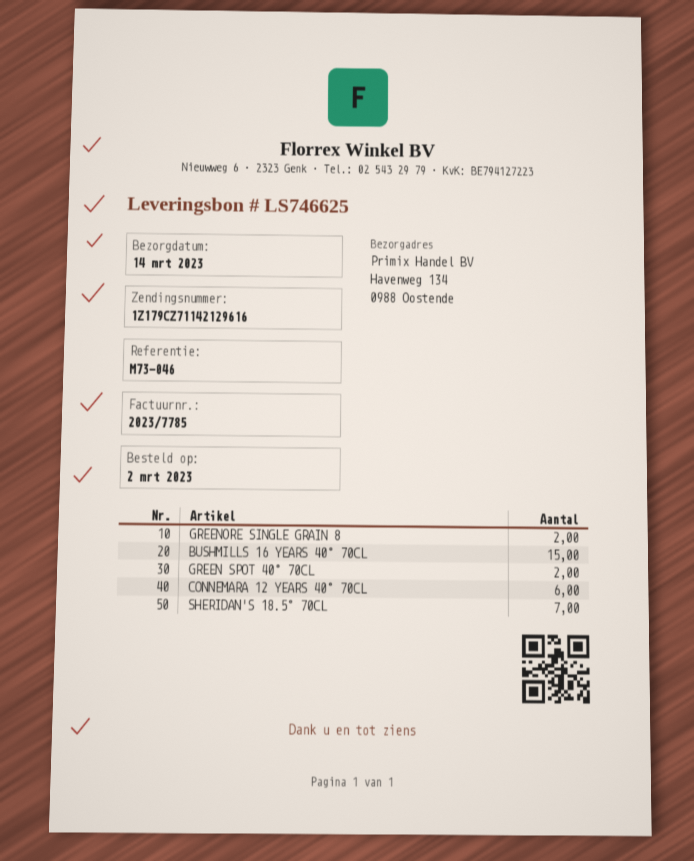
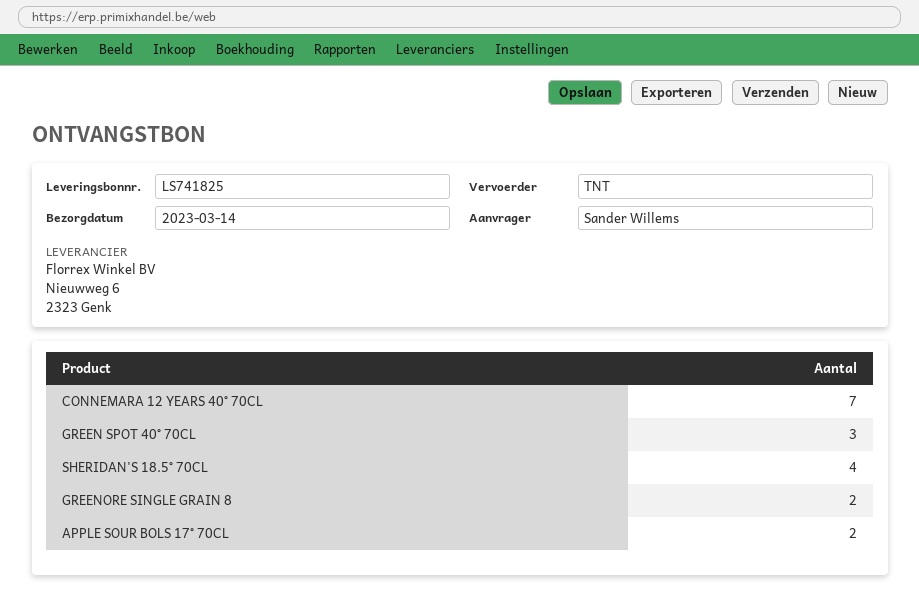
delivery note number: LS746625 -> LS741825
BUSHMILLS 16 YEARS 40° 70CL: 15 -> none
GREEN SPOT 40° 70CL: 2 -> 3
CONNEMARA 12 YEARS 40° 70CL: 6 -> 7
SHERIDAN'S 18.5° 70CL: 7 -> 4
APPLE SOUR BOLS 17° 70CL: none -> 2

